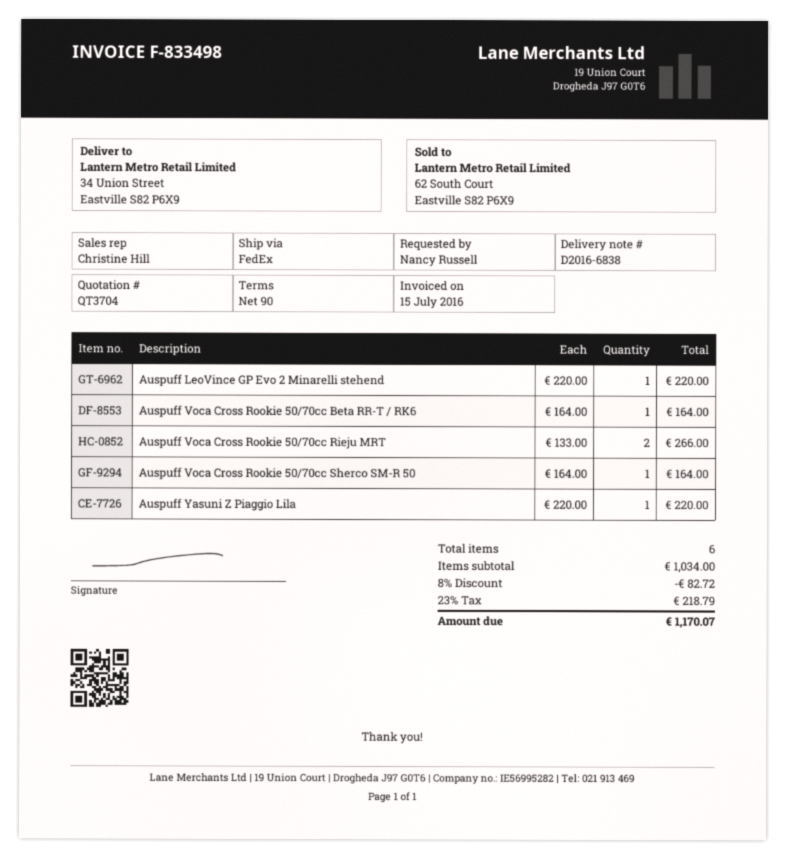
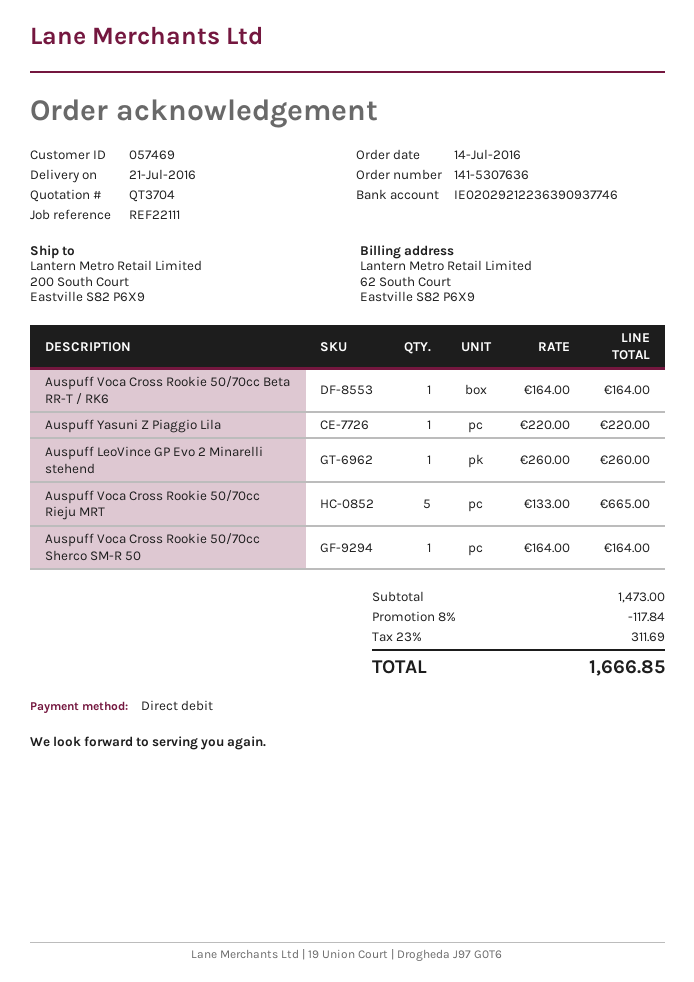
ship to: 34 Union Street, Eastville S82 P6X9 -> 200 South Court, Eastville S82 P6X9
Auspuff LeoVince GP Evo 2 Minarelli stehend: 1 x 220.00 = 220.00 -> 1 x 260.00 = 260.00
Auspuff Voca Cross Rookie 50/70cc Rieju MRT: 2 x 133.00 = 266.00 -> 5 x 133.00 = 665.00
subtotal: 1034.00 -> 1473.00
discount: 8% = 82.72 -> 8% = 117.84
tax: 23% = 218.79 -> 23% = 311.69
total: 1170.07 -> 1666.85

